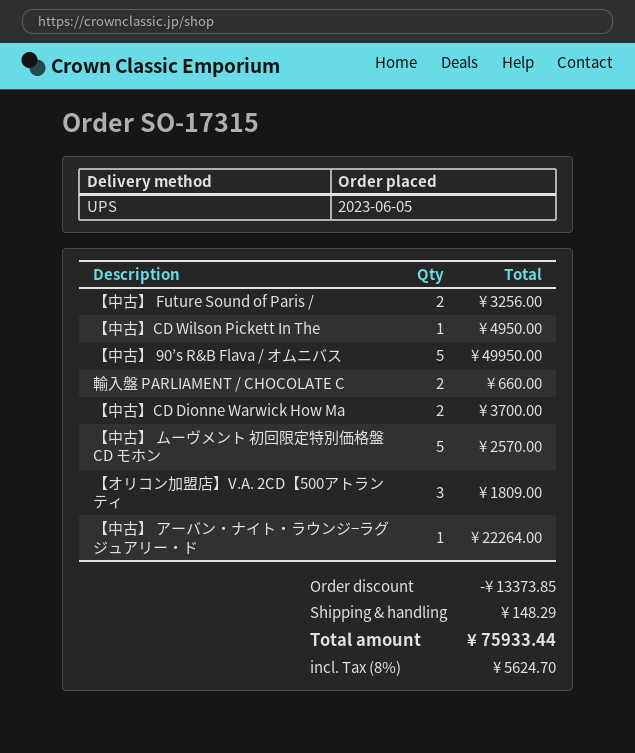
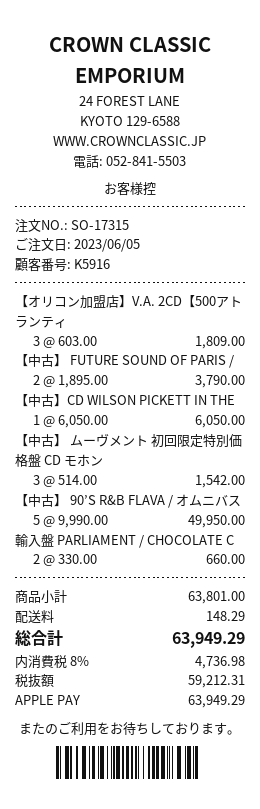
【中古】 Future Sound of Paris /: 2 for 3256.00 -> 2 for 3790.00
【中古】CD Wilson Pickett In The: 1 for 4950.00 -> 1 for 6050.00
【中古】CD Dionne Warwick How Ma: 2 for 3700.00 -> none
【中古】 ムーヴメント 初回限定特別価格盤 CD モホン: 5 for 2570.00 -> 3 for 1542.00
【中古】 アーバン・ナイト・ラウンジ−ラグジュアリー・ド: 1 for 22264.00 -> none
discount: 13373.85 -> none
tax: 8% = 5624.70 -> 8% = 4736.98
total: 75933.44 -> 63949.29

